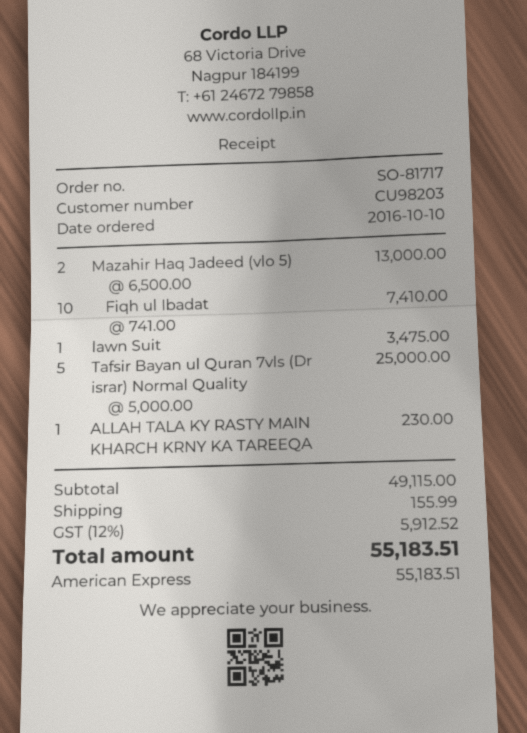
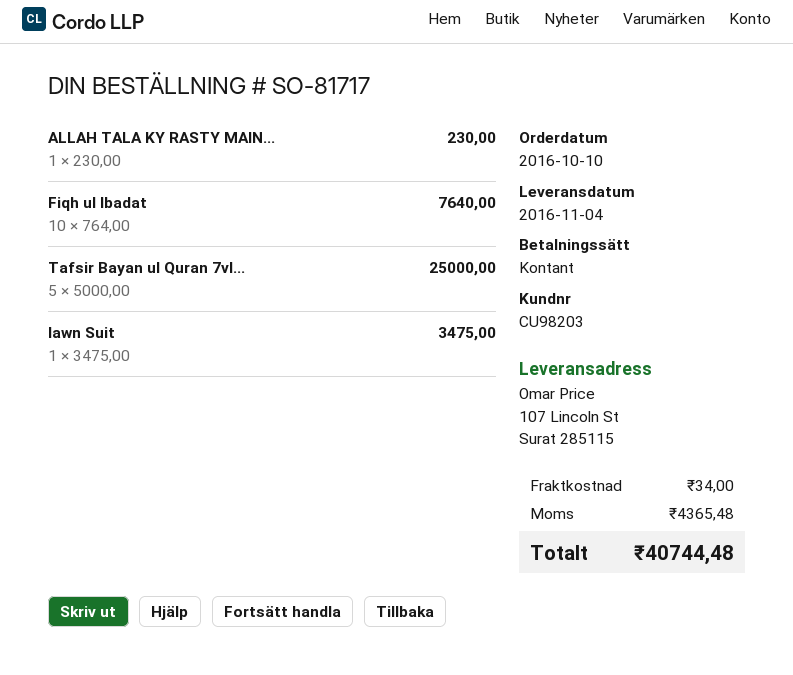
payment method: American Express -> cash
Mazahir Haq Jadeed (vlo 5): 2 x 6500.00 = 13000.00 -> none
Fiqh ul Ibadat: 10 x 741.00 = 7410.00 -> 10 x 764.00 = 7640.00
shipping: 155.99 -> 34.00
tax: 5912.52 -> 4365.48
total: 55183.51 -> 40744.48

